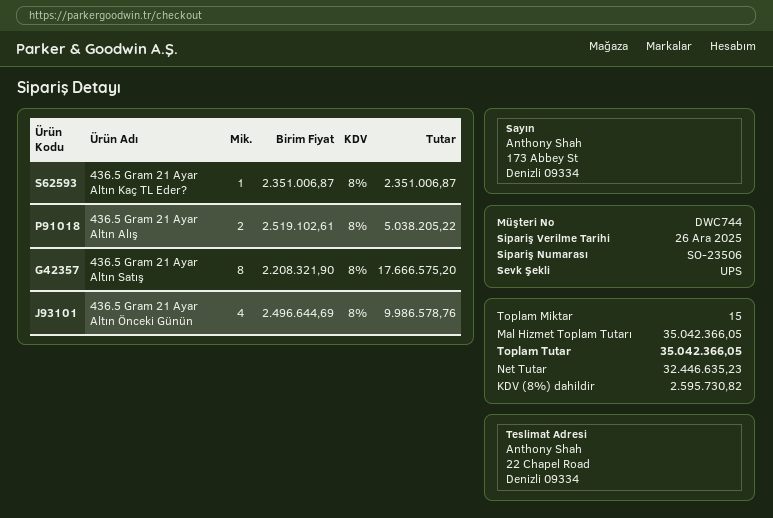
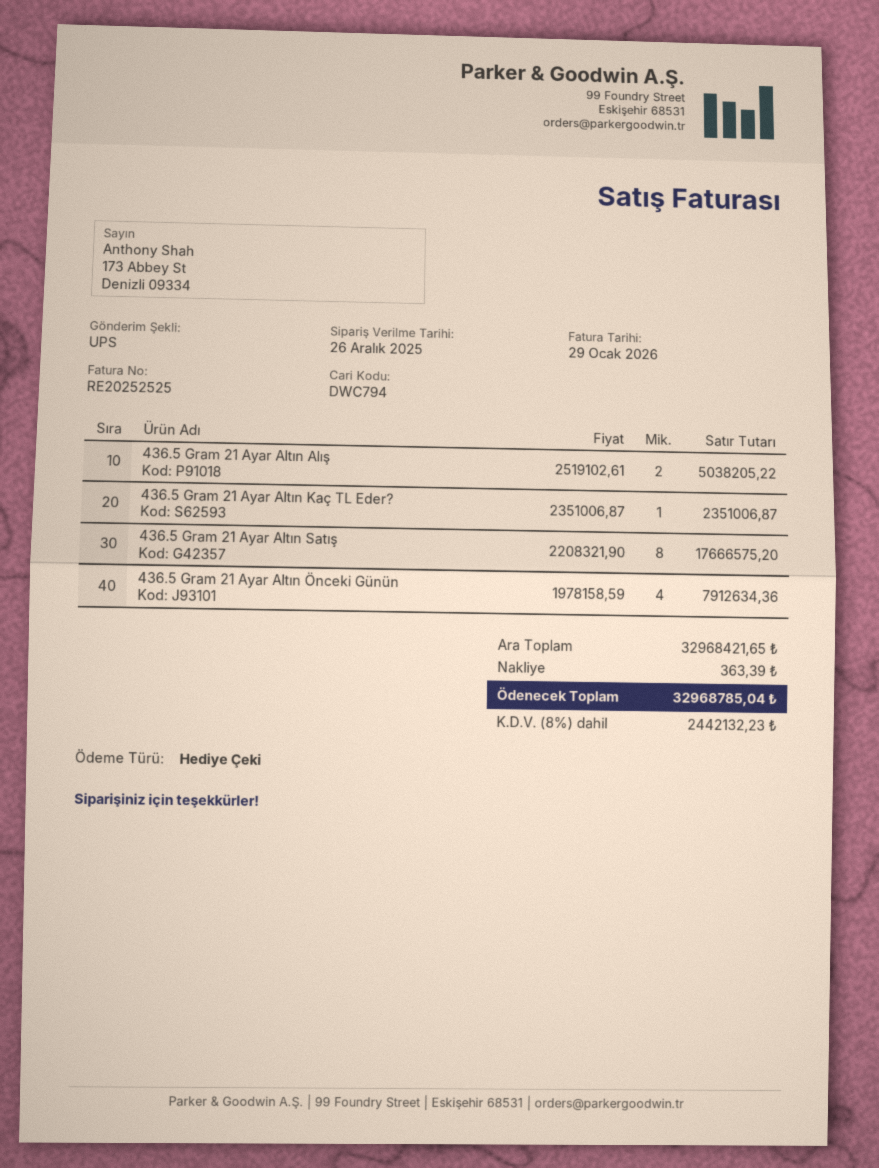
customer number: DWC744 -> DWC794
436.5 Gram 21 Ayar Altın Önceki Günün: 4 x 2496644.69 = 9986578.76 -> 4 x 1978158.59 = 7912634.36
subtotal: 35042366.05 -> 32968421.65
shipping: none -> 363.39
tax: 8% = 2595730.82 -> 8% = 2442132.23
total: 35042366.05 -> 32968785.04

